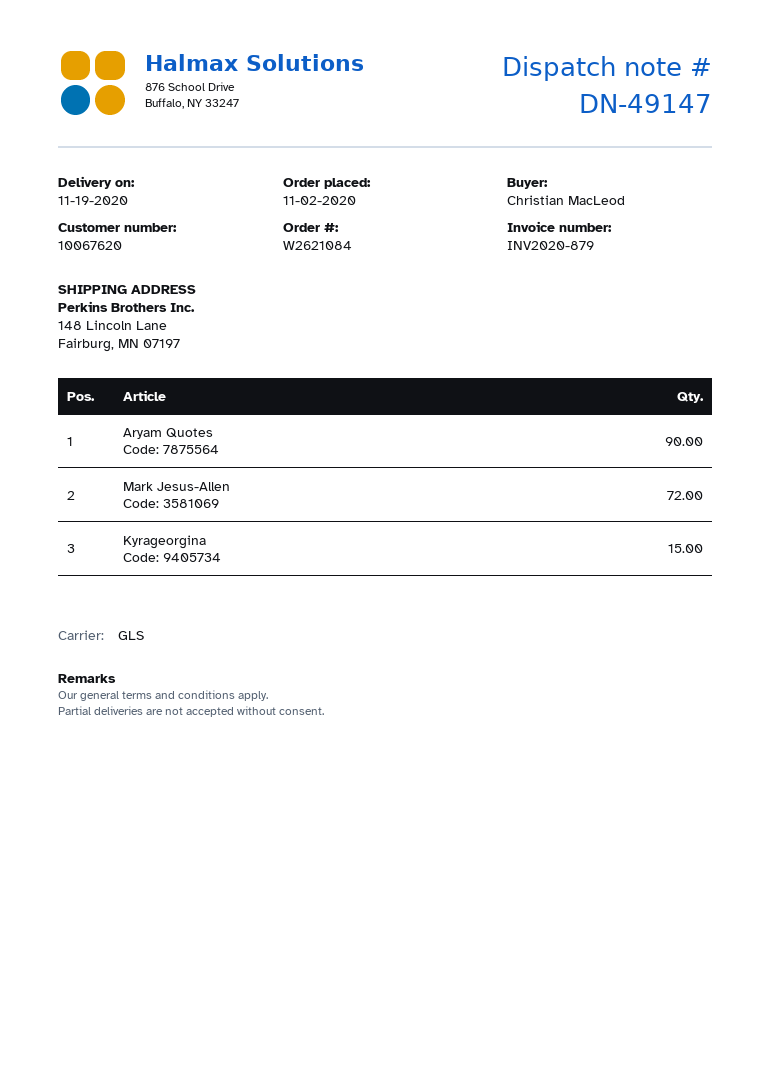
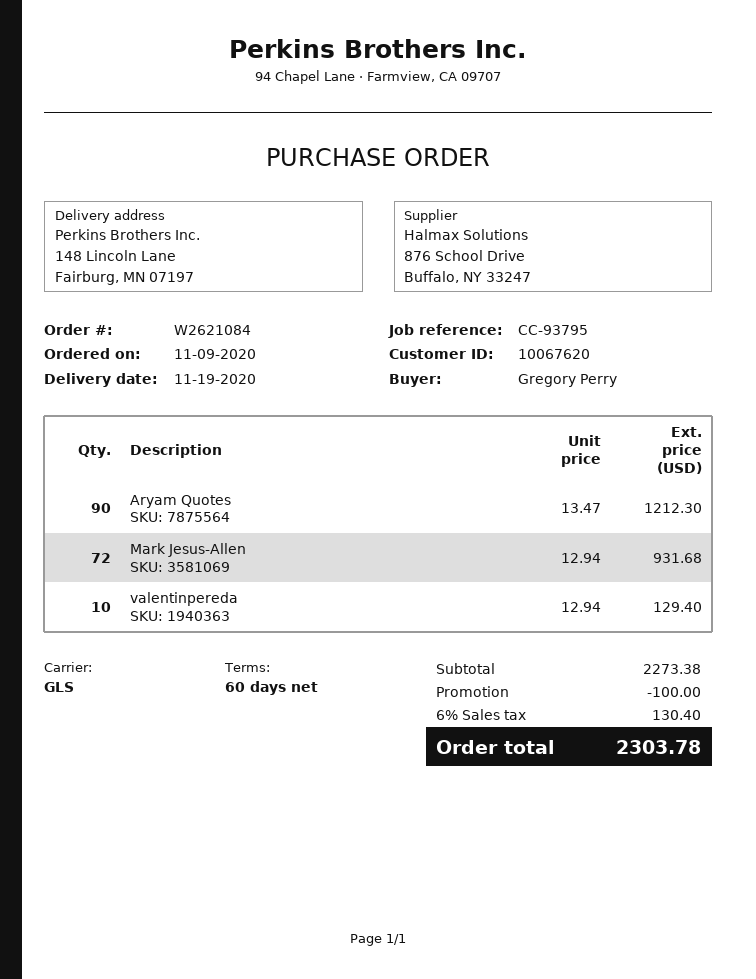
order date: 2020-11-02 -> 2020-11-09
ordered by: Christian MacLeod -> Gregory Perry
Kyrageorgina: 15 -> none
valentinpereda: none -> 10

